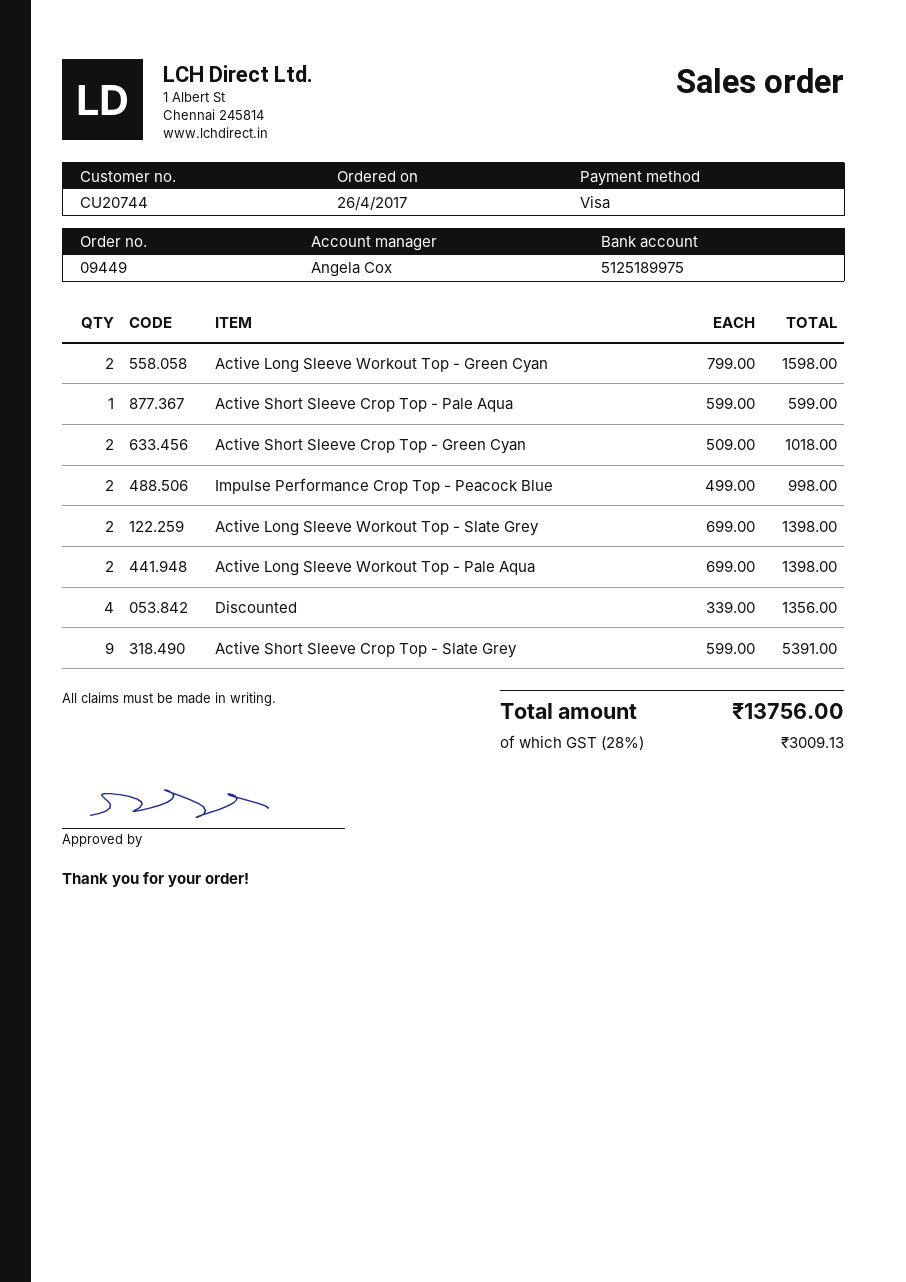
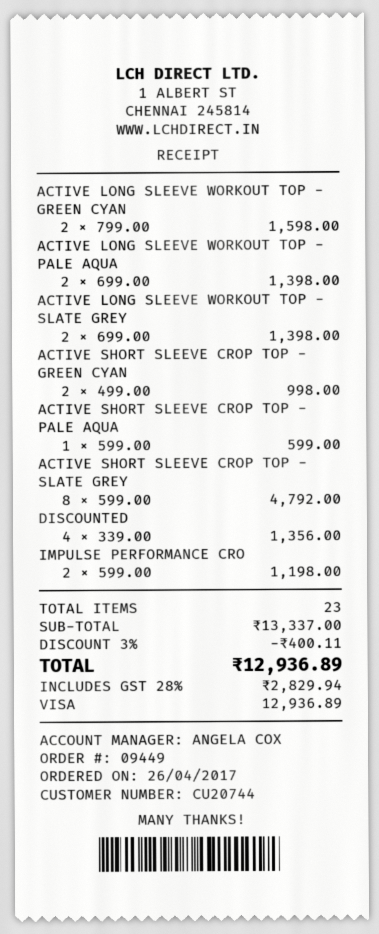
Active Short Sleeve Crop Top - Green Cyan: 2 x 509.00 = 1018.00 -> 2 x 499.00 = 998.00
Impulse Performance Crop Top - Peacock Blue: 2 x 499.00 = 998.00 -> 2 x 599.00 = 1198.00
Active Short Sleeve Crop Top - Slate Grey: 9 x 599.00 = 5391.00 -> 8 x 599.00 = 4792.00
discount: none -> 3% = 400.11
tax: 28% = 3009.13 -> 28% = 2829.94
total: 13756.00 -> 12936.89

